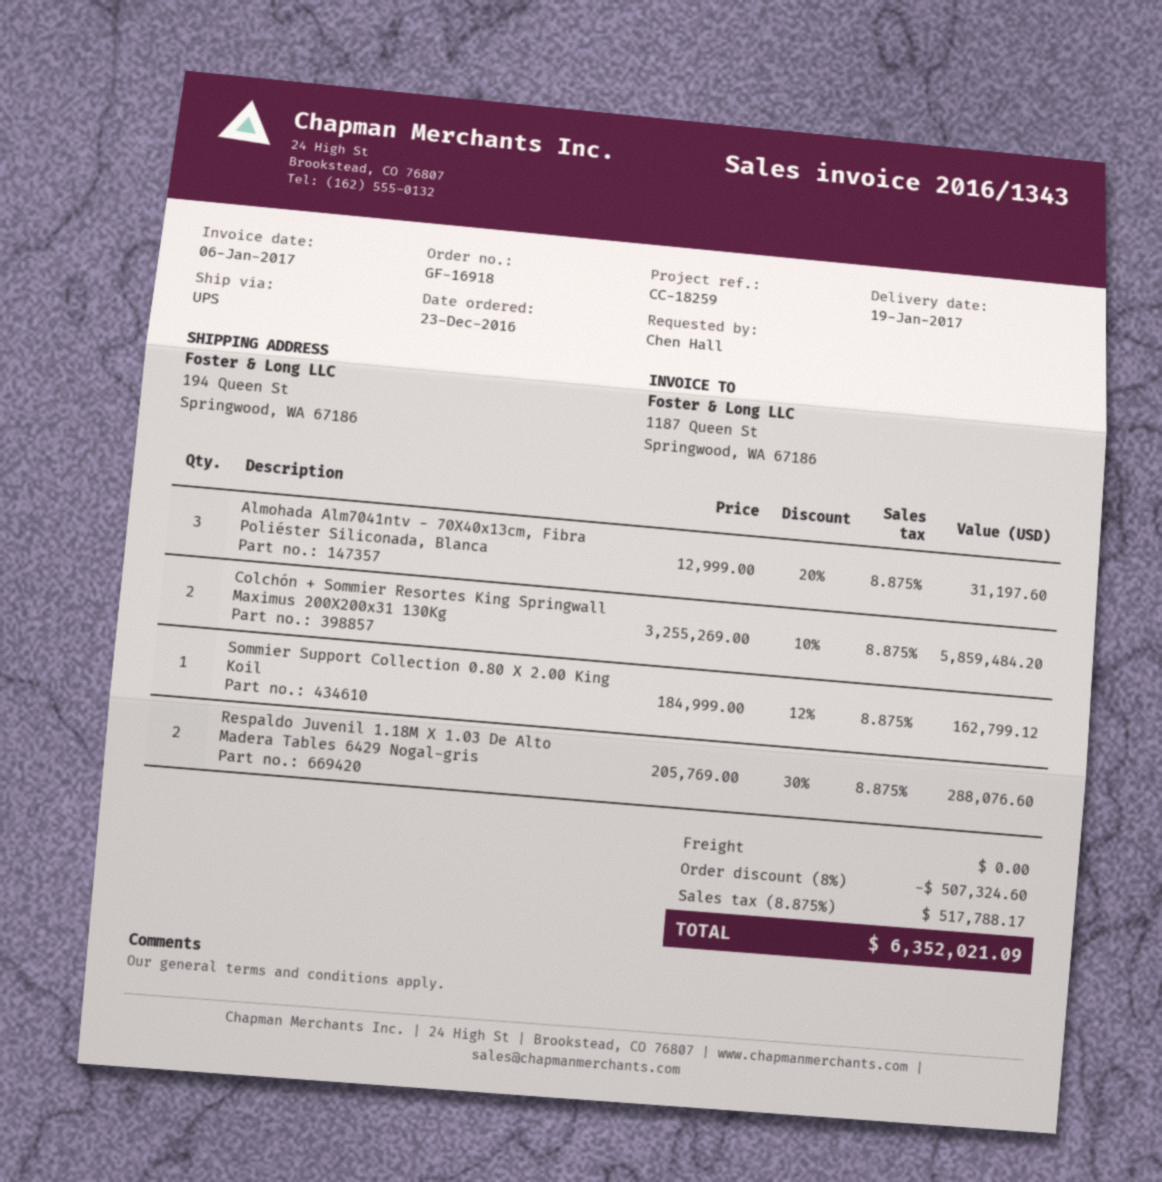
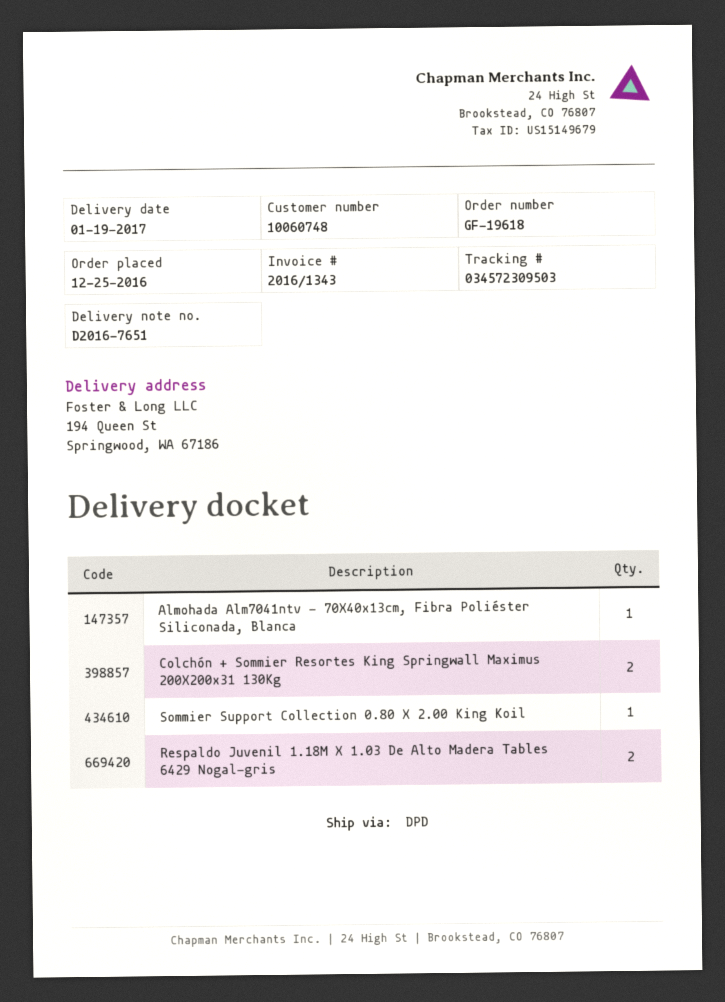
order number: GF-16918 -> GF-19618
order date: 2016-12-23 -> 2016-12-25
shipping method: UPS -> DPD
Almohada Alm7041ntv - 70X40x13cm, Fibra Poliéster Siliconada, Blanca: 3 -> 1

